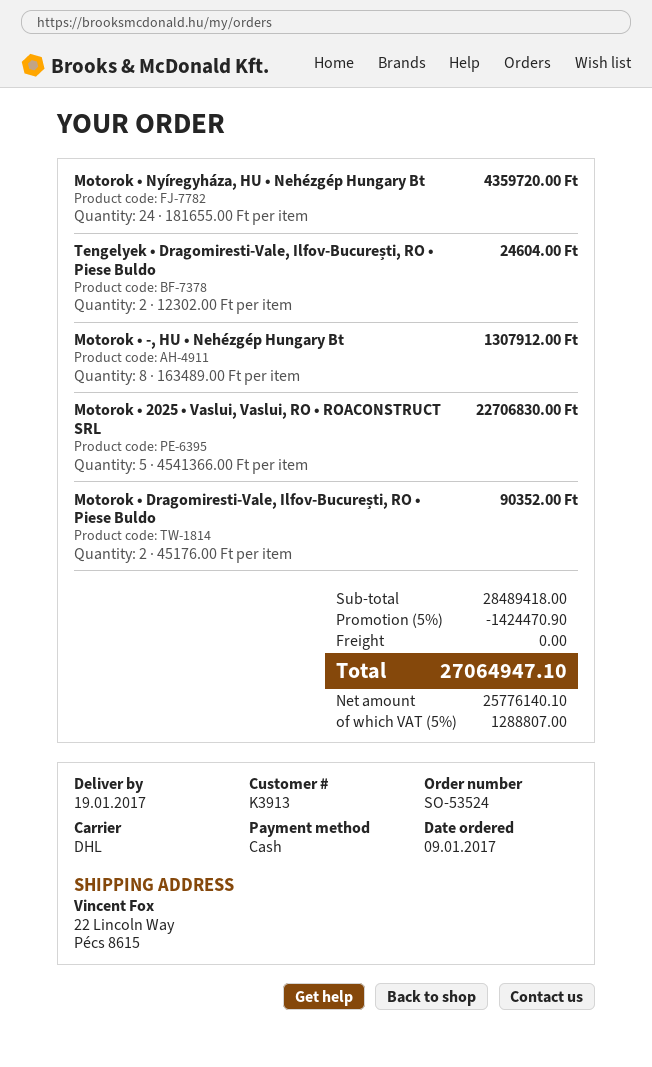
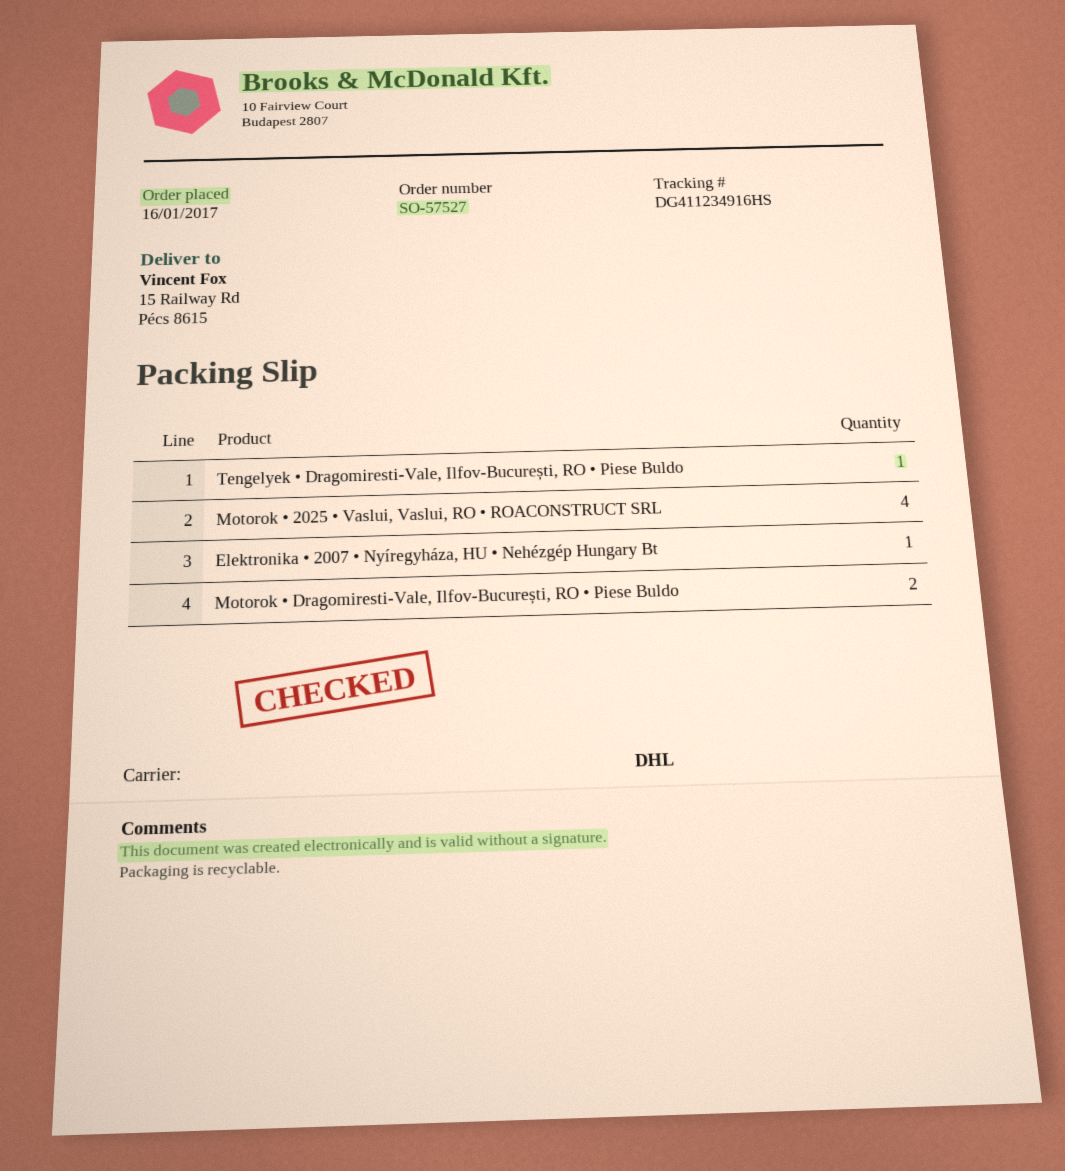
order number: SO-53524 -> SO-57527
order date: 2017-01-09 -> 2017-01-16
ship to: 22 Lincoln Way, Pécs 8615 -> 15 Railway Rd, Pécs 8615
Motorok • Nyíregyháza, HU • Nehézgép Hungary Bt: 24 -> none
Tengelyek • Dragomiresti-Vale, Ilfov-București, RO • Piese Buldo: 2 -> 1
Motorok • -, HU • Nehézgép Hungary Bt: 8 -> none
Motorok • 2025 • Vaslui, Vaslui, RO • ROACONSTRUCT SRL: 5 -> 4
Elektronika • 2007 • Nyíregyháza, HU • Nehézgép Hungary Bt: none -> 1

